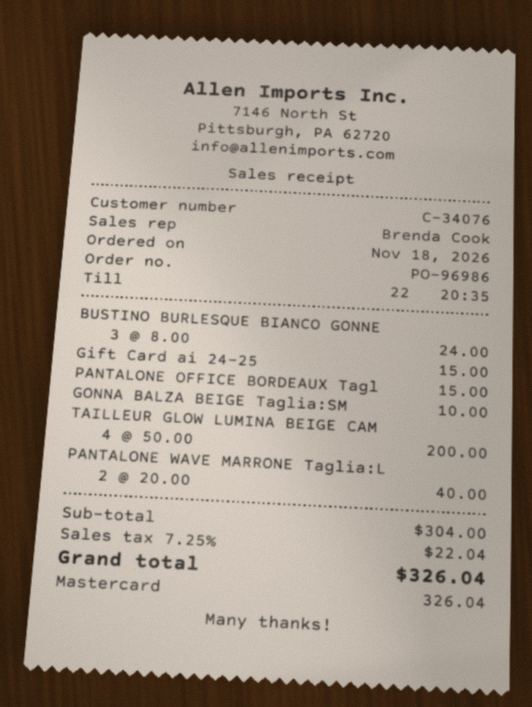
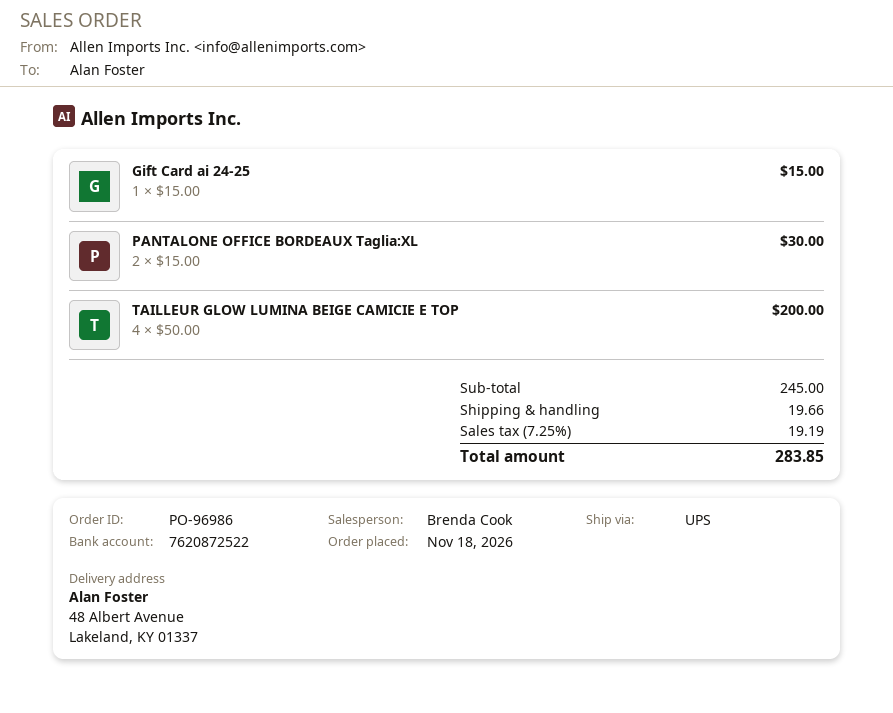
BUSTINO BURLESQUE BIANCO GONNE: 3 x 8.00 = 24.00 -> none
PANTALONE OFFICE BORDEAUX Tagl: 1 x 15.00 = 15.00 -> 2 x 15.00 = 30.00
GONNA BALZA BEIGE Taglia:SM: 1 x 10.00 = 10.00 -> none
PANTALONE WAVE MARRONE Taglia:L: 2 x 20.00 = 40.00 -> none
subtotal: 304.00 -> 245.00
shipping: none -> 19.66
tax: 7.25% = 22.04 -> 7.25% = 19.19
total: 326.04 -> 283.85

